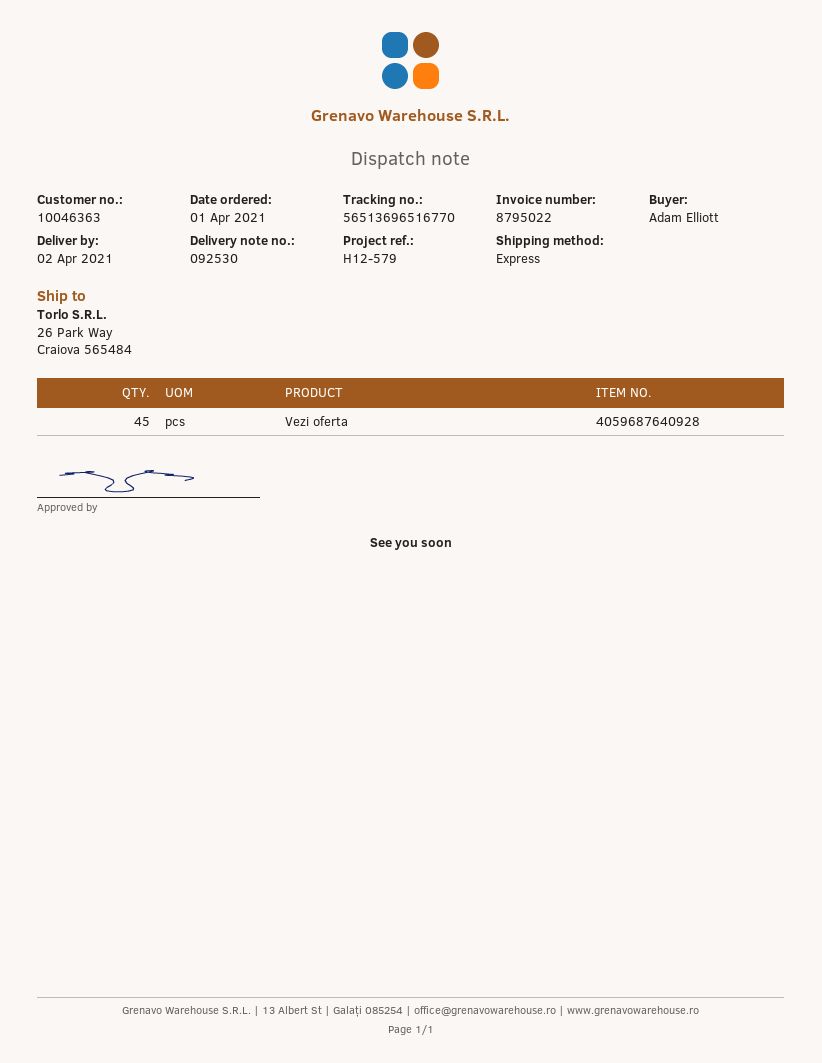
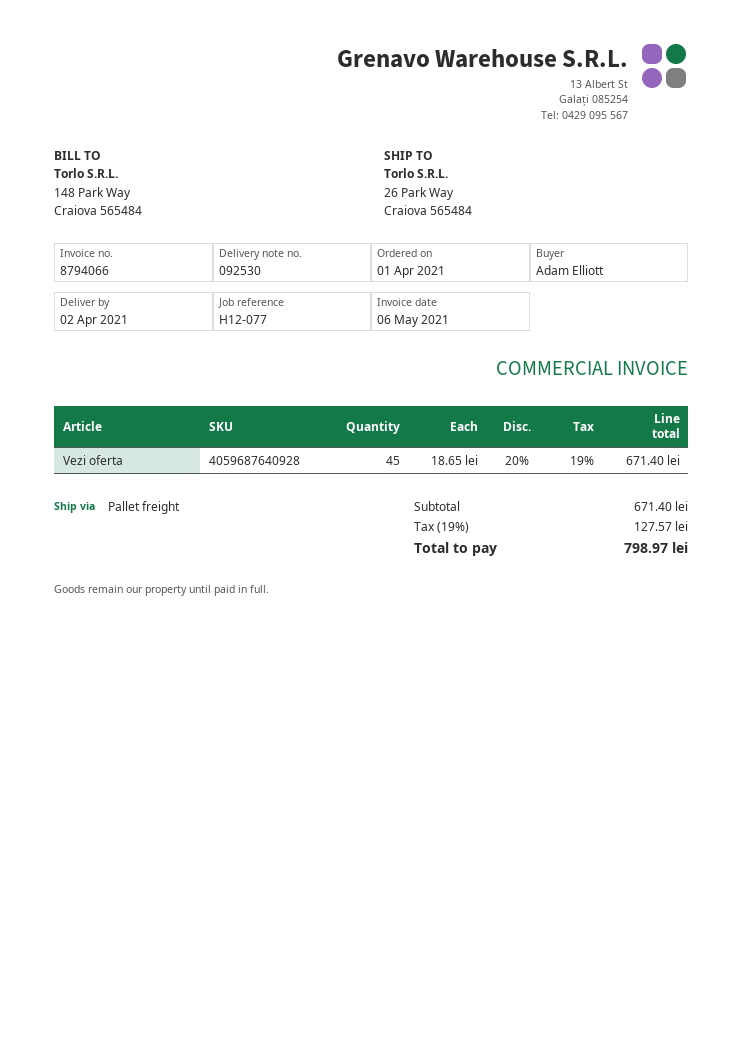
invoice number: 8795022 -> 8794066
reference: H12-579 -> H12-077
shipping method: express -> pallet freight

